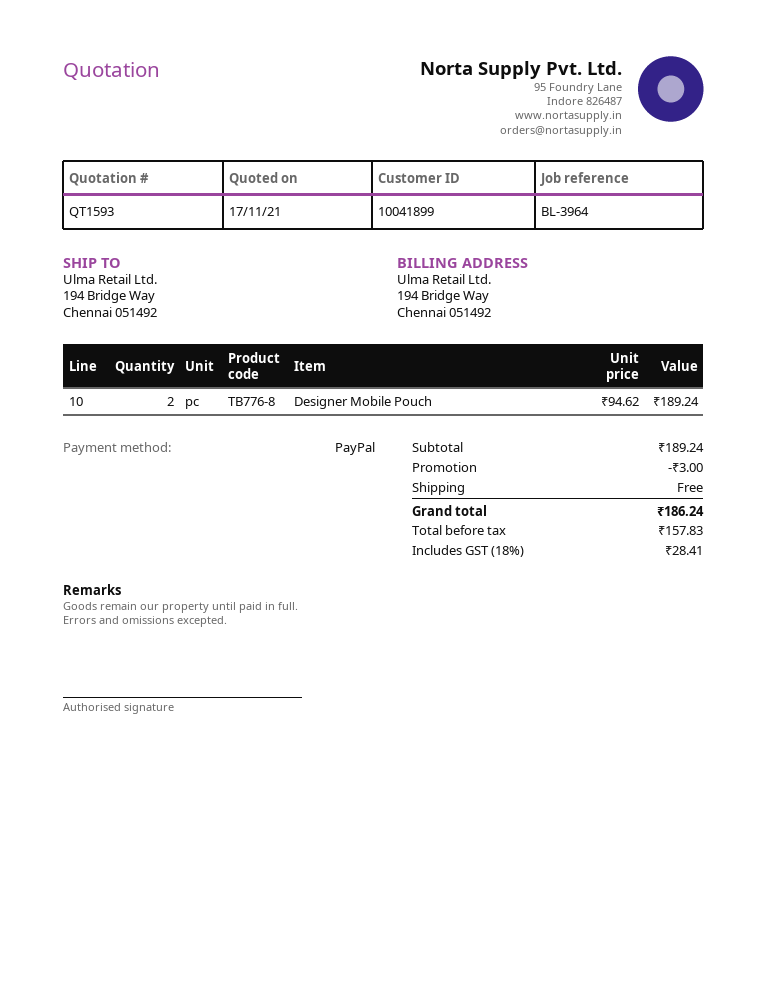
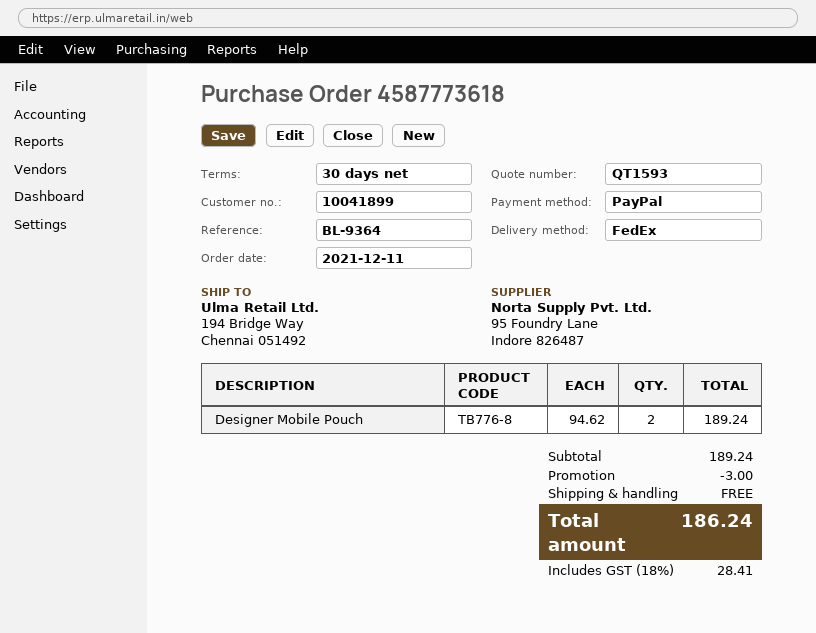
reference: BL-3964 -> BL-9364

